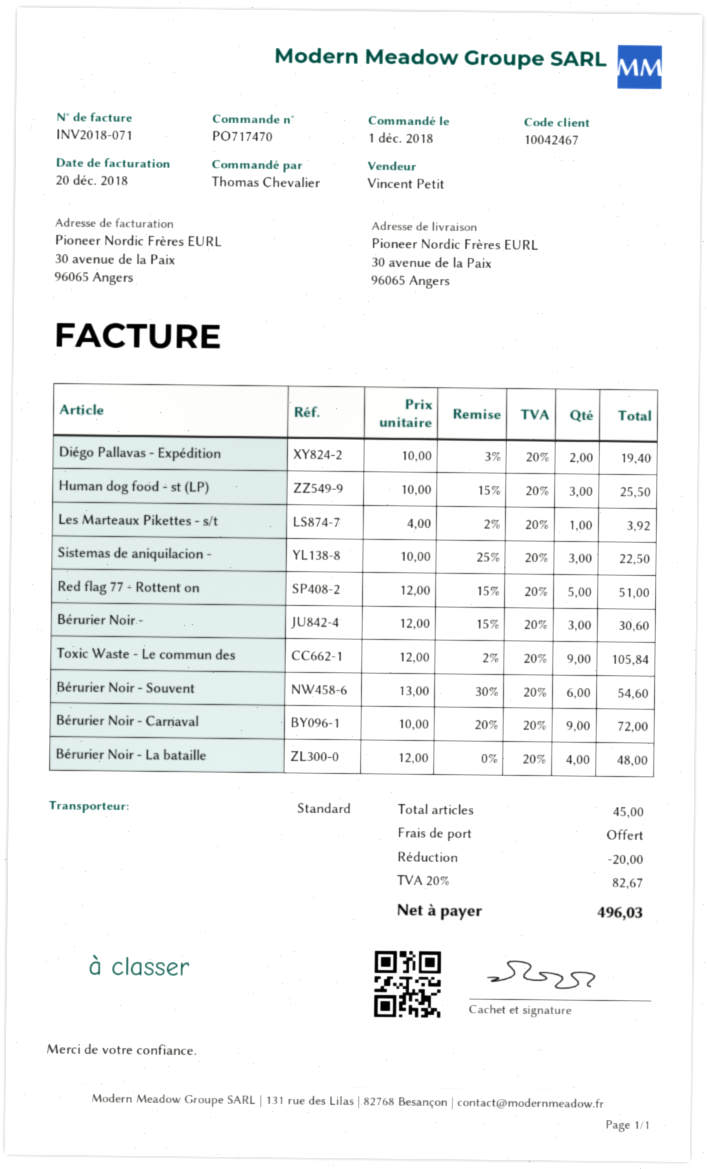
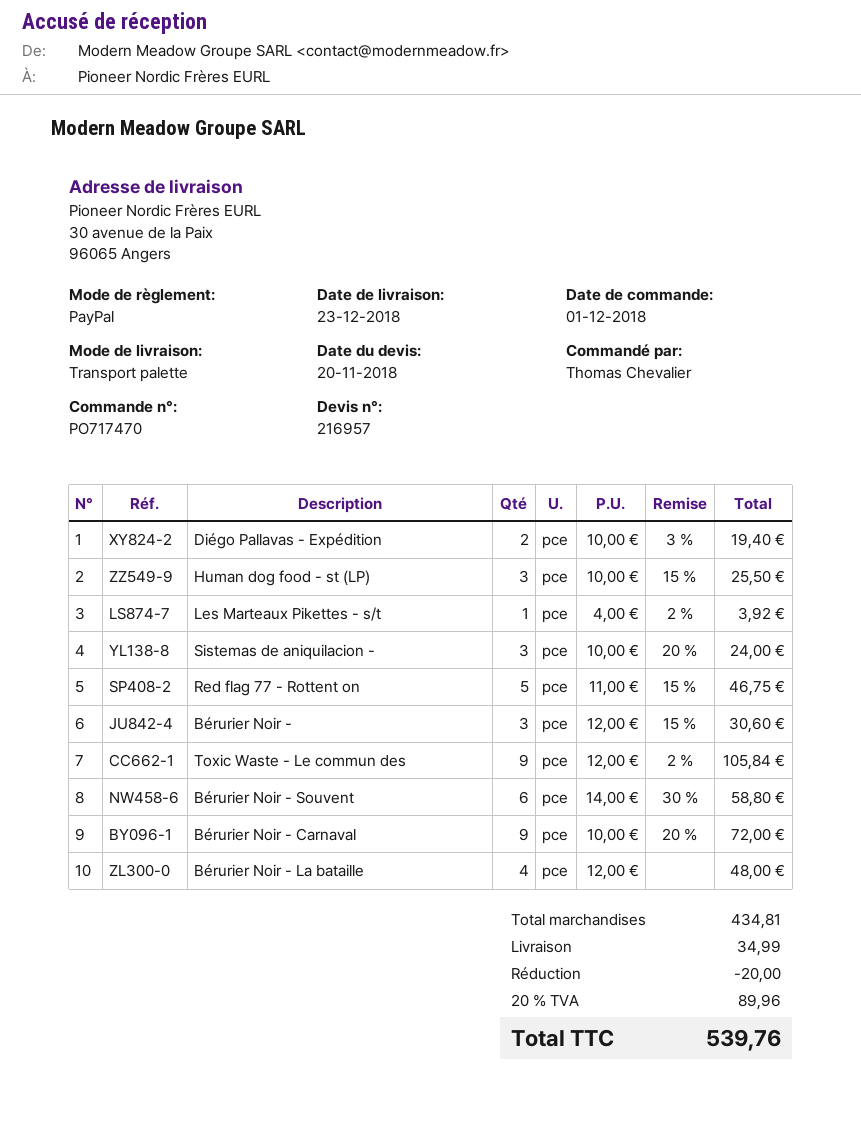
shipping method: standard -> pallet freight
Sistemas de aniquilacion -: 3 x 10.00 - 25% = 22.50 -> 3 x 10.00 - 20% = 24.00
Red flag 77 - Rottent on: 5 x 12.00 - 15% = 51.00 -> 5 x 11.00 - 15% = 46.75
Bérurier Noir - Souvent: 6 x 13.00 - 30% = 54.60 -> 6 x 14.00 - 30% = 58.80
shipping: 0.00 -> 34.99
tax: 20% = 82.67 -> 20% = 89.96
total: 496.03 -> 539.76

